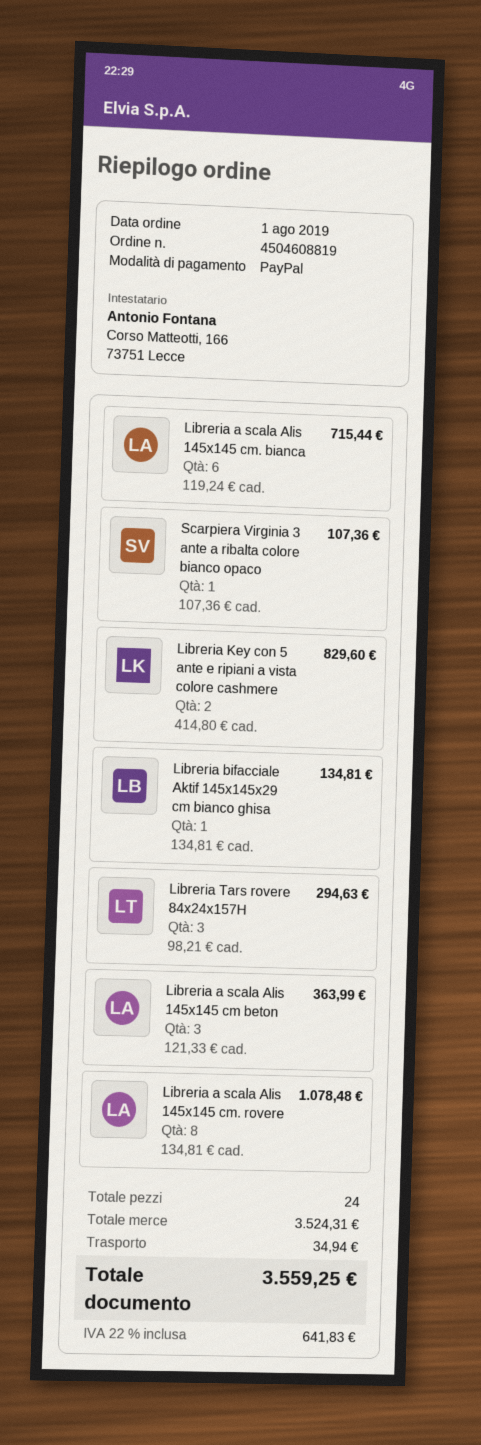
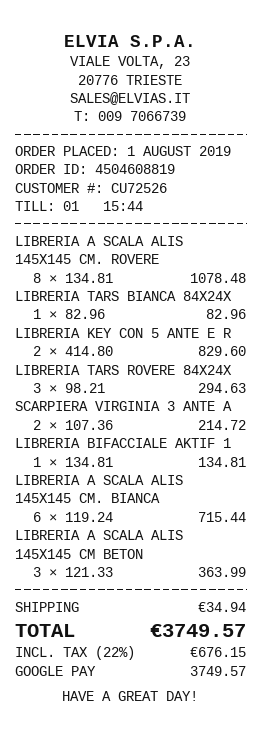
payment method: PayPal -> Google Pay
Scarpiera Virginia 3 ante a ribalta colore bianco opaco: 1 x 107.36 = 107.36 -> 2 x 107.36 = 214.72
LIBRERIA TARS BIANCA 84X24X: none -> 1 x 82.96 = 82.96
tax: 22% = 641.83 -> 22% = 676.15
total: 3559.25 -> 3749.57

